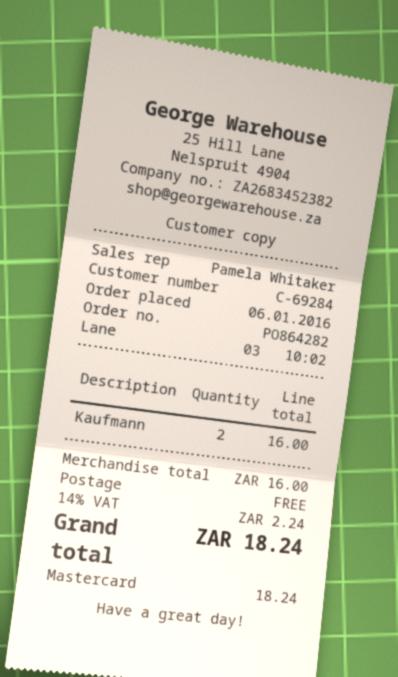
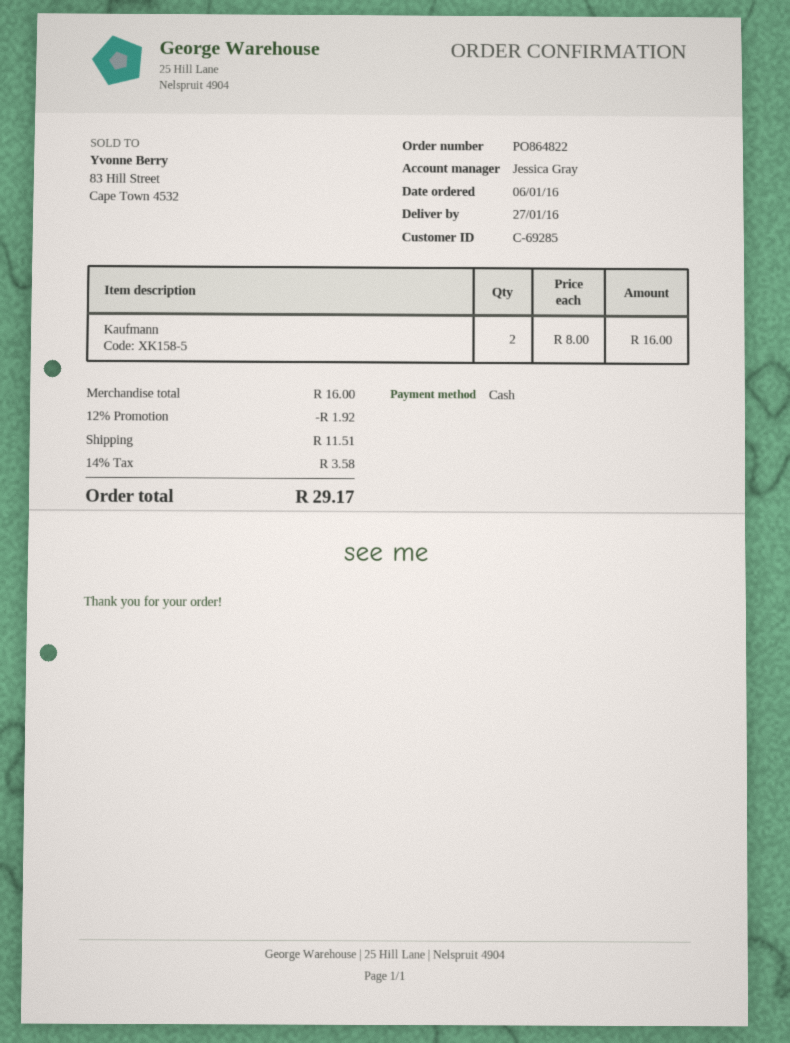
order number: PO864282 -> PO864822
customer number: C-69284 -> C-69285
sales rep: Pamela Whitaker -> Jessica Gray
payment method: Mastercard -> cash
discount: none -> 12% = 1.92
shipping: 0.00 -> 11.51
tax: 14% = 2.24 -> 14% = 3.58
total: 18.24 -> 29.17

